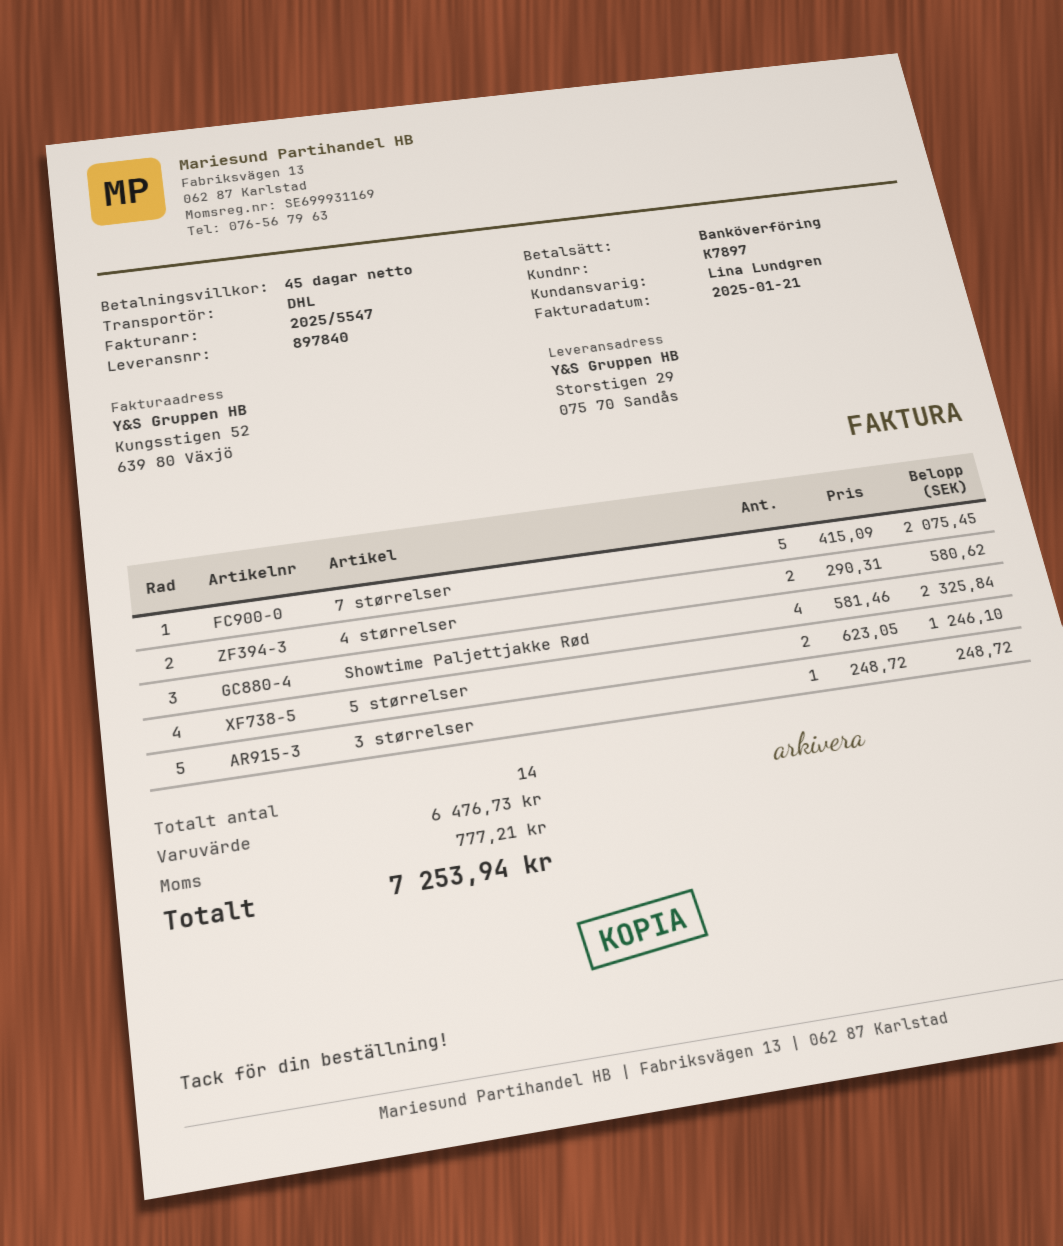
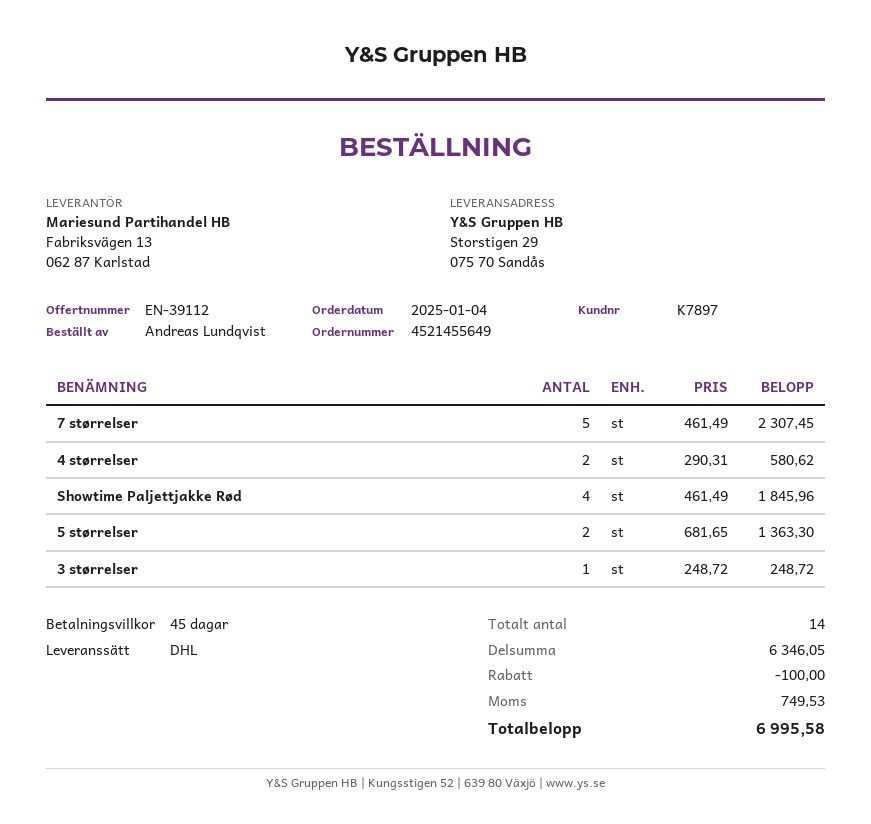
7 størrelser: 5 x 415.09 = 2075.45 -> 5 x 461.49 = 2307.45
Showtime Paljettjakke Rød: 4 x 581.46 = 2325.84 -> 4 x 461.49 = 1845.96
5 størrelser: 2 x 623.05 = 1246.10 -> 2 x 681.65 = 1363.30
subtotal: 6476.73 -> 6346.05
discount: none -> 100.00
tax: 777.21 -> 749.53
total: 7253.94 -> 6995.58

